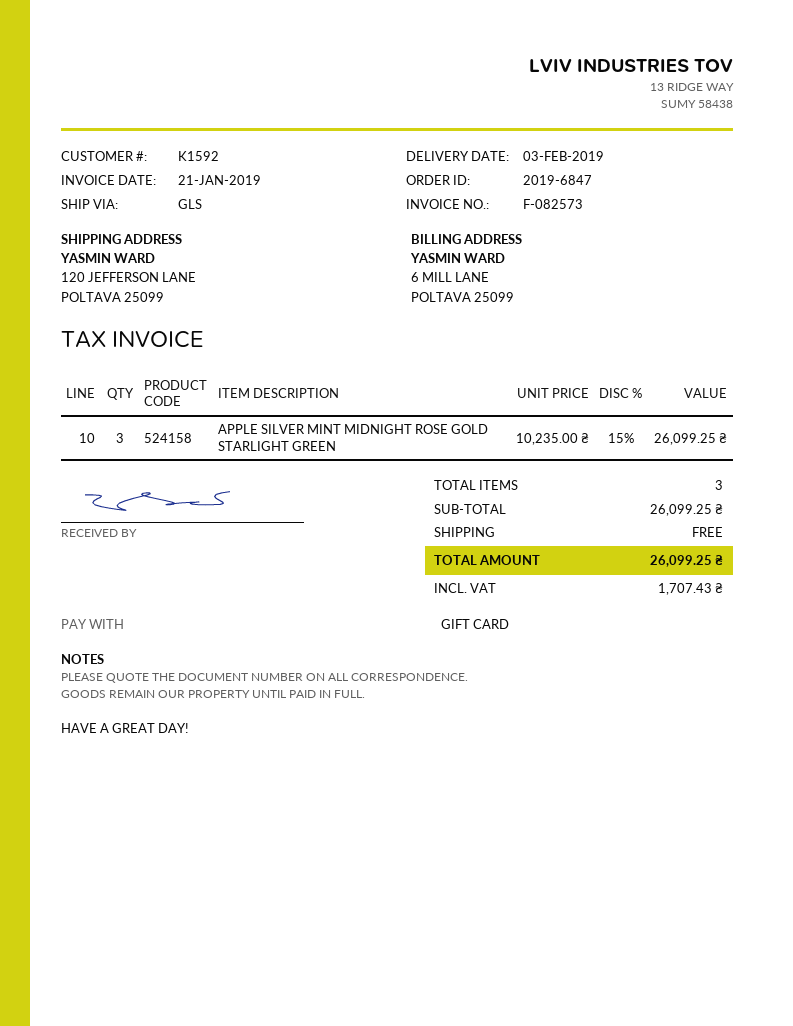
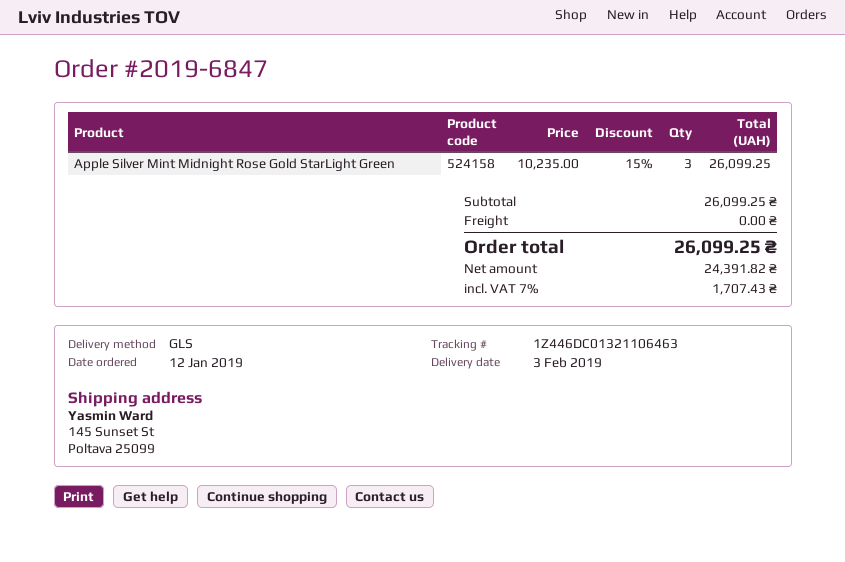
ship to: 120 JEFFERSON LANE, POLTAVA 25099 -> 145 Sunset St, Poltava 25099

